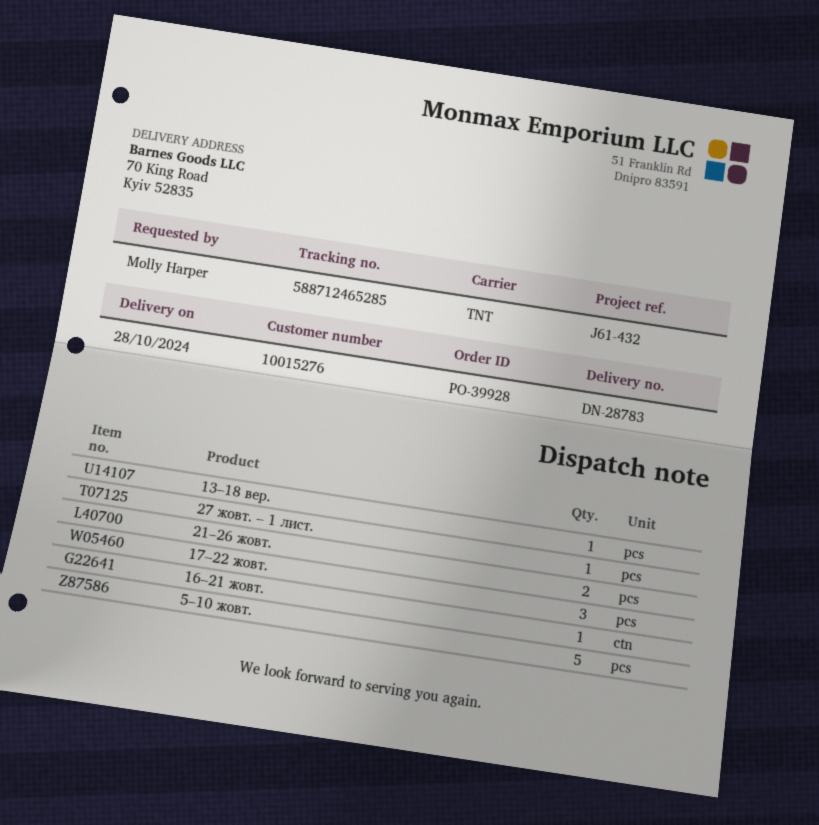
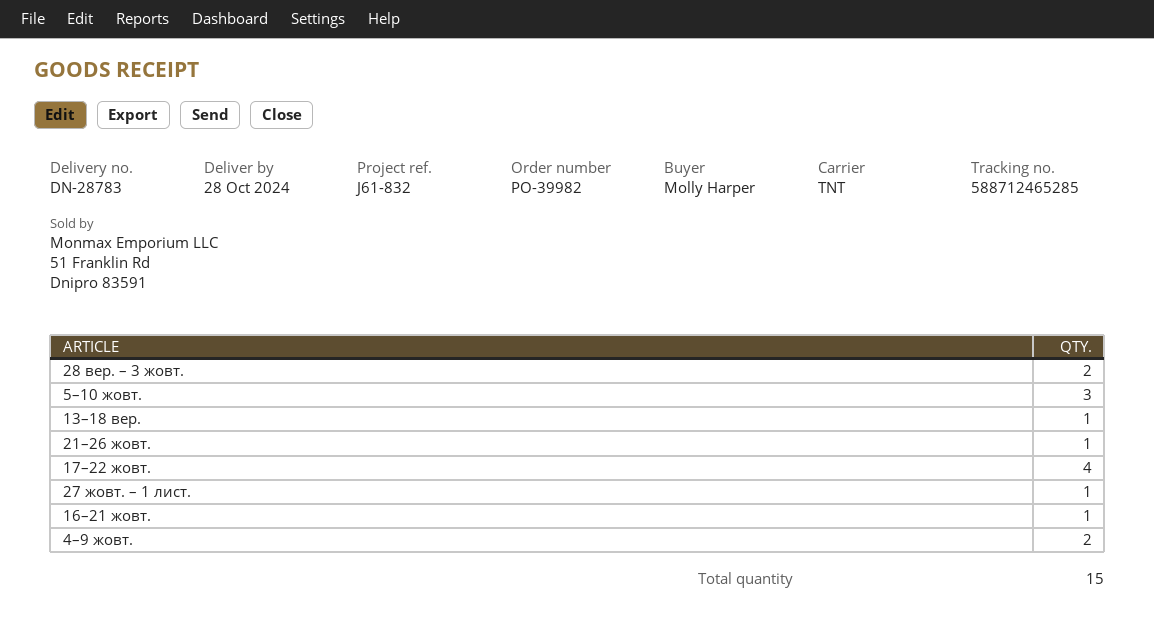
order number: PO-39928 -> PO-39982
reference: J61-432 -> J61-832
21–26 жовт.: 2 -> 1
17–22 жовт.: 3 -> 4
5–10 жовт.: 5 -> 3
28 вер. – 3 жовт.: none -> 2
4–9 жовт.: none -> 2

